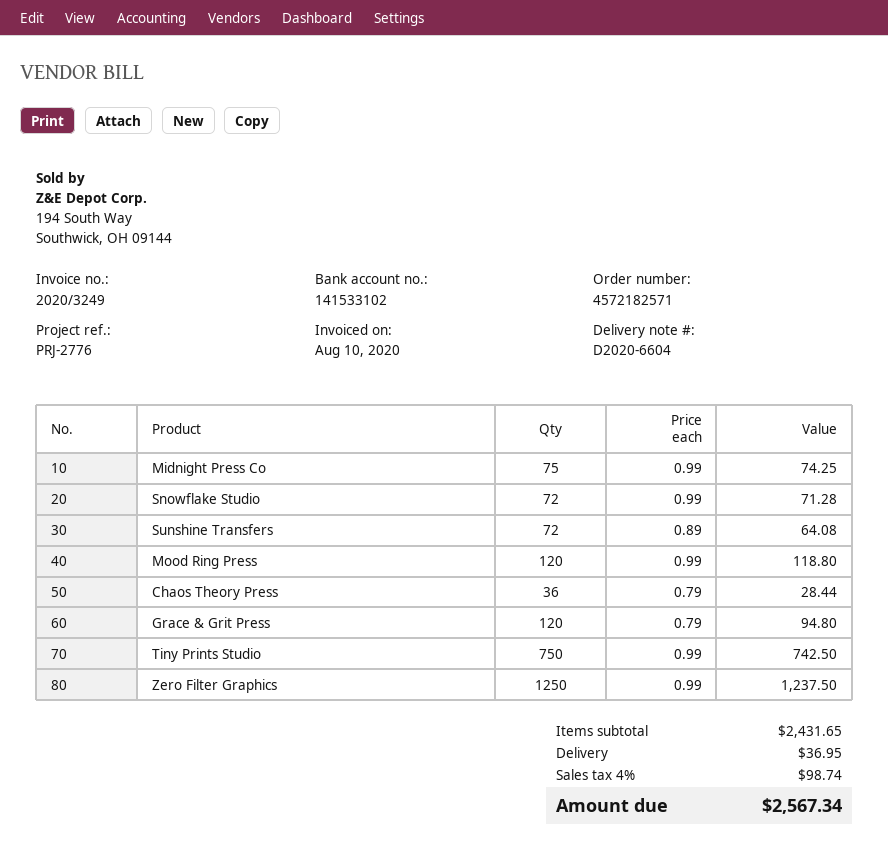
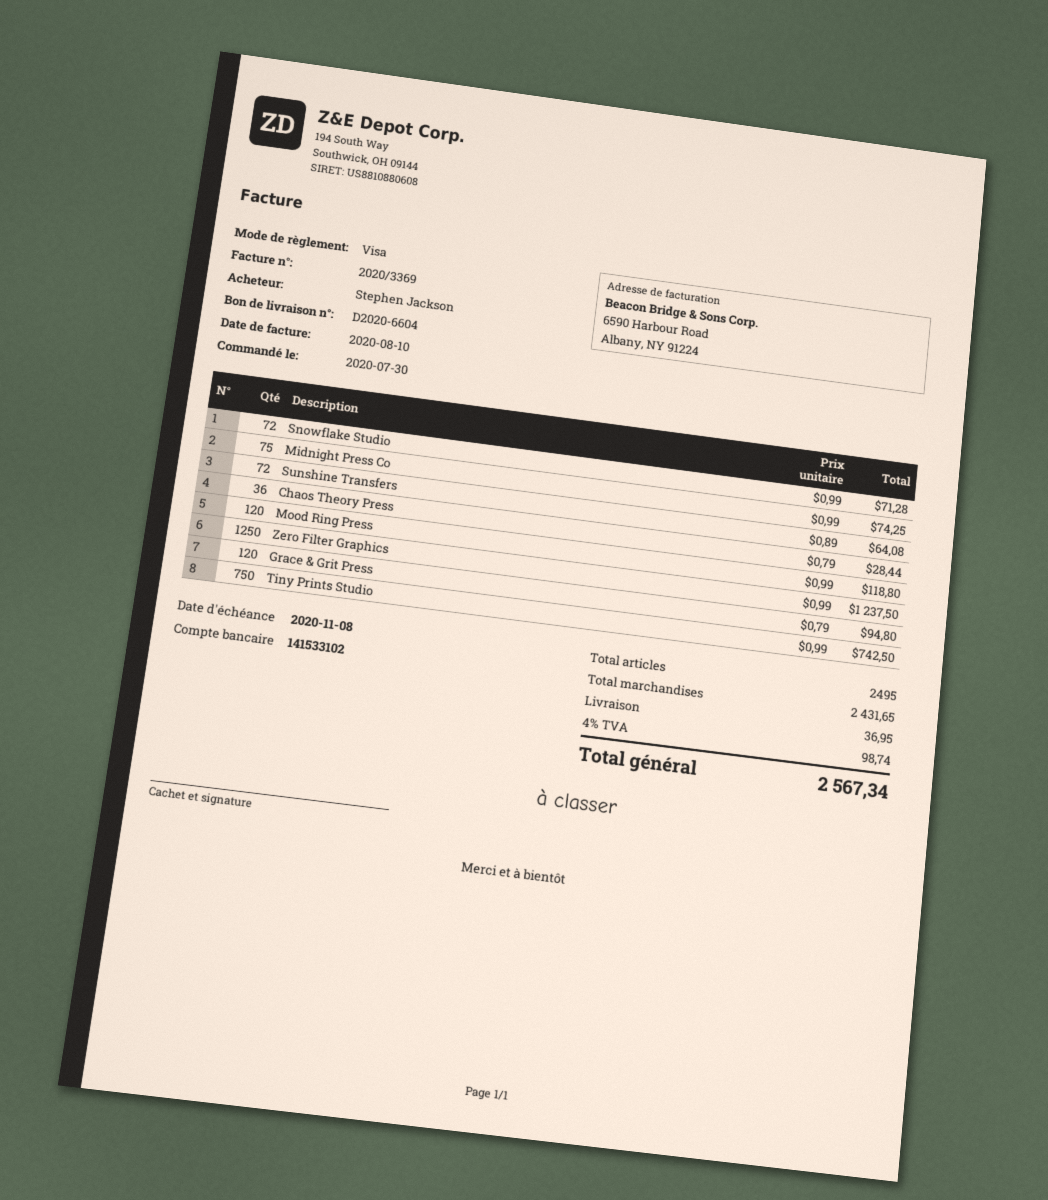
invoice number: 2020/3249 -> 2020/3369

